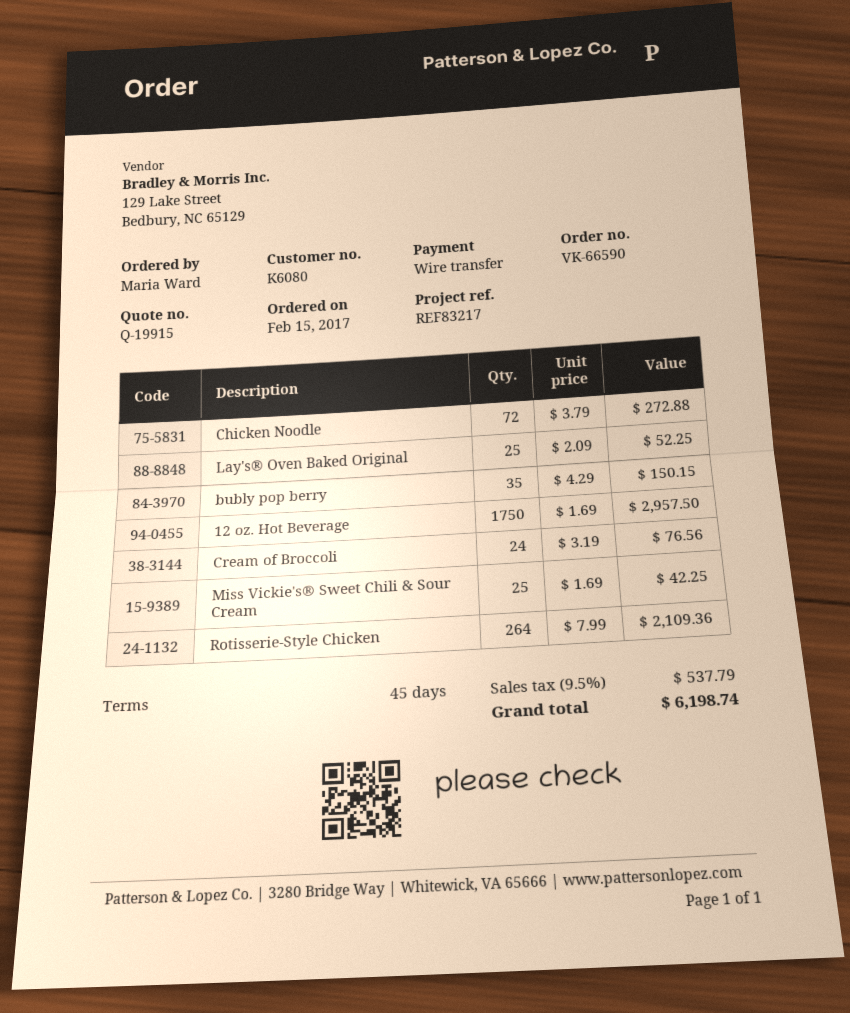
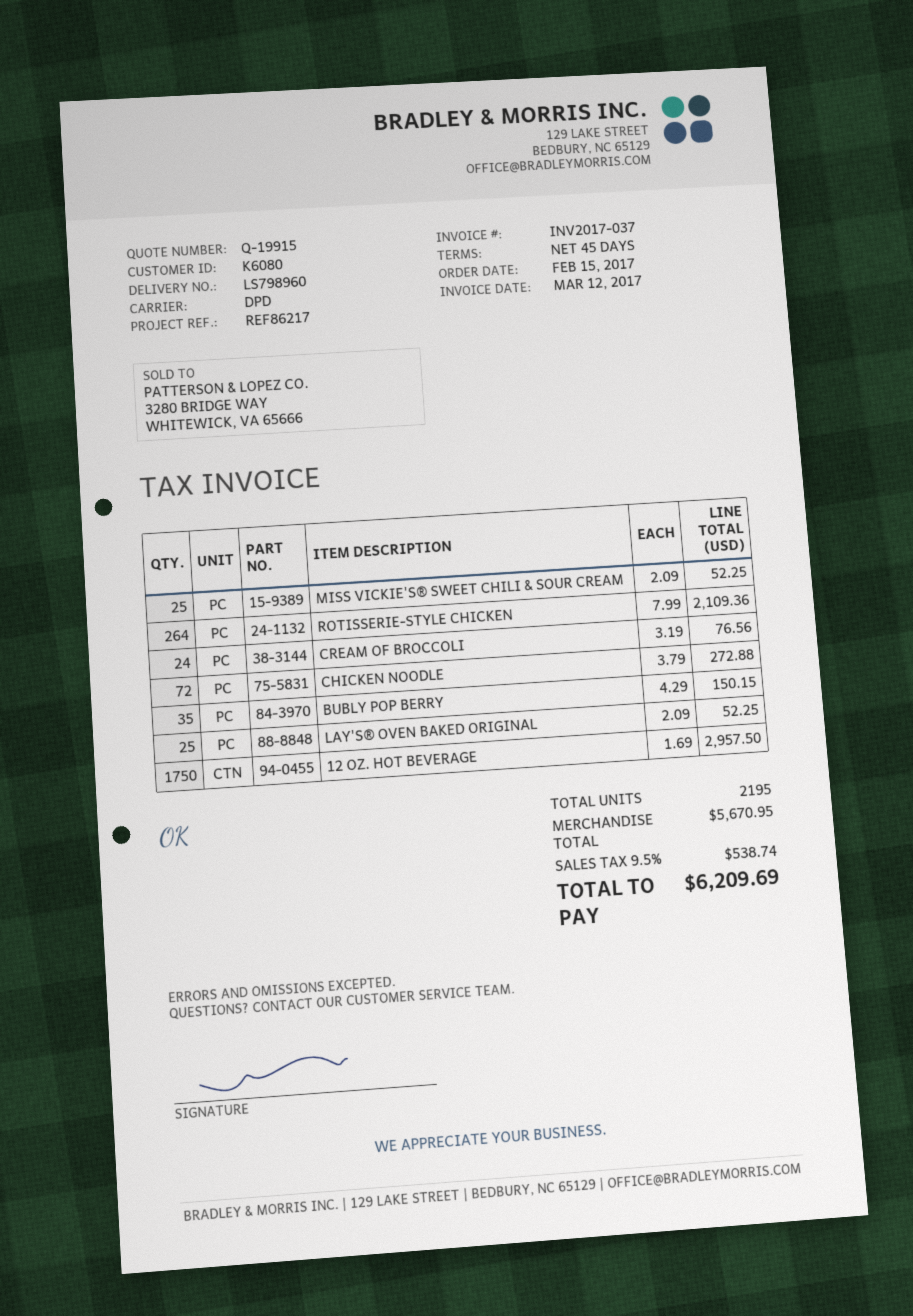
reference: REF83217 -> REF86217
Miss Vickie's® Sweet Chili & Sour Cream: 25 x 1.69 = 42.25 -> 25 x 2.09 = 52.25
tax: 9.5% = 537.79 -> 9.5% = 538.74
total: 6198.74 -> 6209.69

